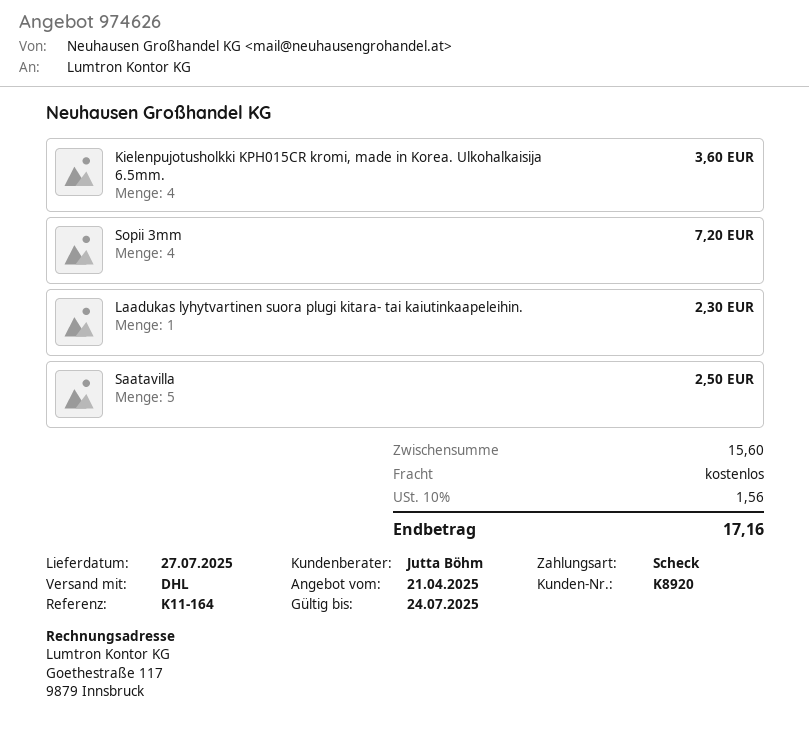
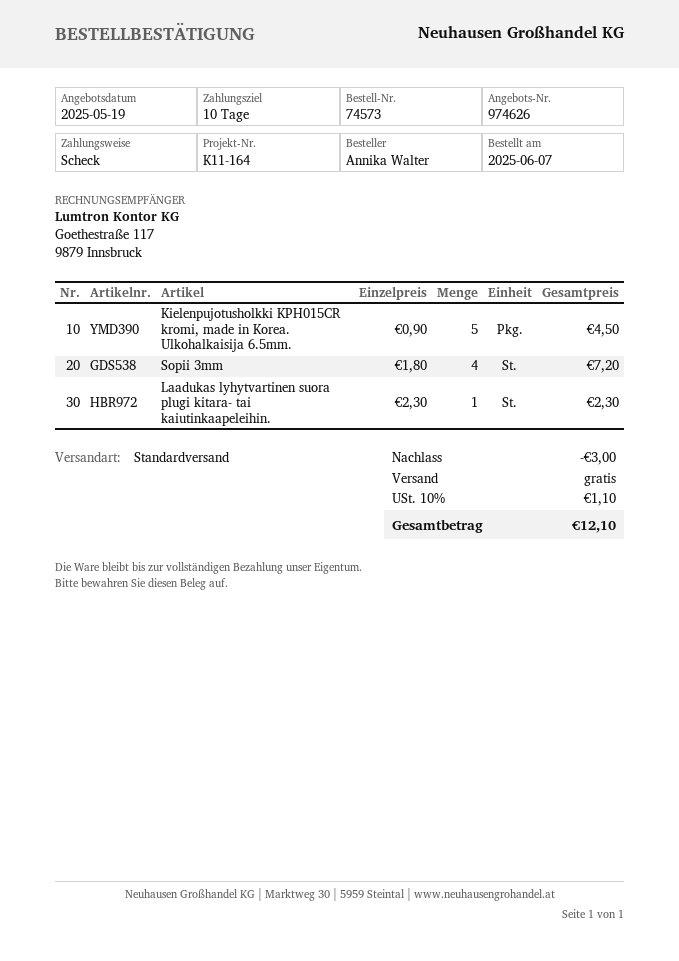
quote date: 2025-04-21 -> 2025-05-19
shipping method: DHL -> standard
Kielenpujotusholkki KPH015CR kromi, made in Korea. Ulkohalkaisija 6.5mm.: 4 for 3.60 -> 5 for 4.50
Saatavilla: 5 for 2.50 -> none
discount: none -> 3.00
tax: 10% = 1.56 -> 10% = 1.10
total: 17.16 -> 12.10

